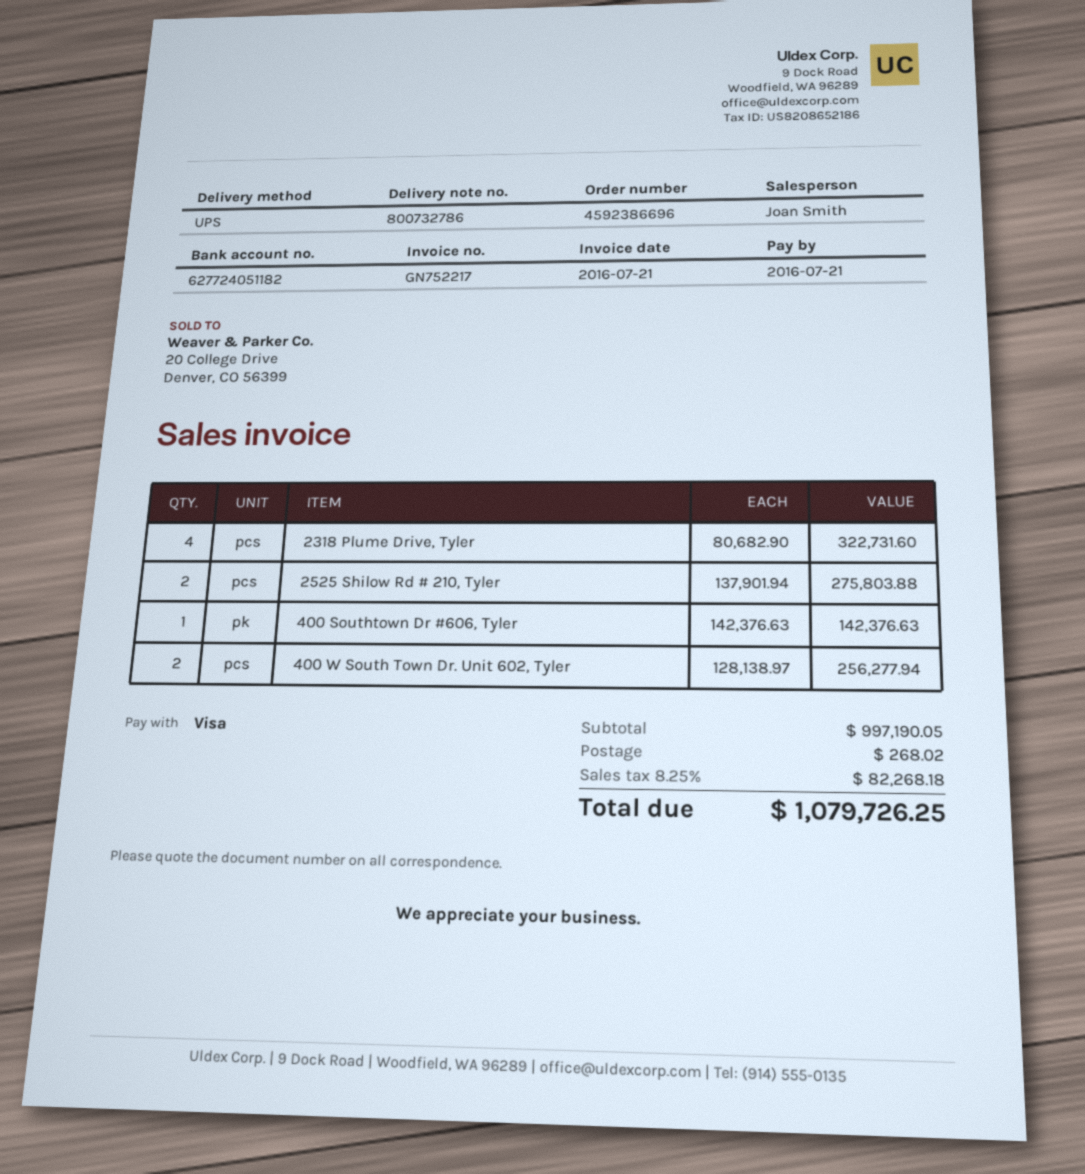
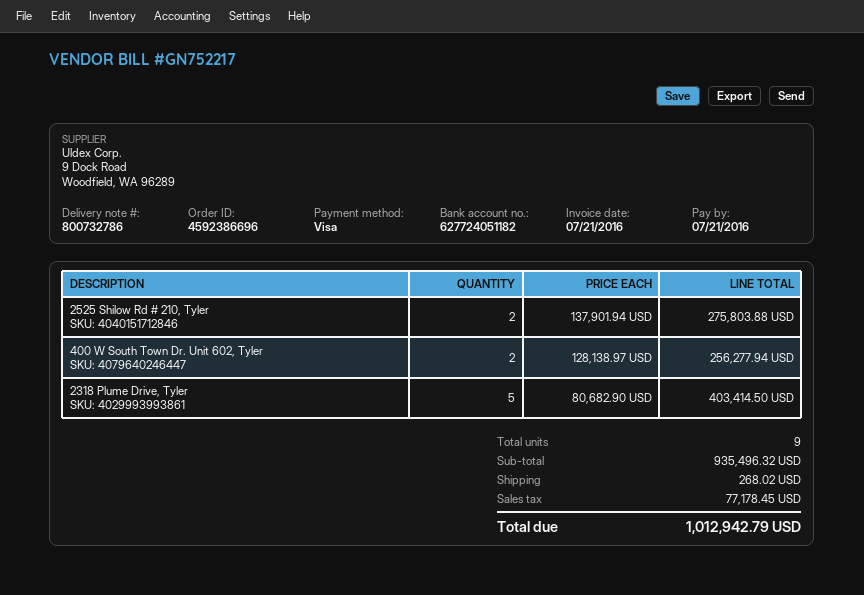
2318 Plume Drive, Tyler: 4 x 80682.90 = 322731.60 -> 5 x 80682.90 = 403414.50
400 Southtown Dr #606, Tyler: 1 x 142376.63 = 142376.63 -> none
subtotal: 997190.05 -> 935496.32
tax: 82268.18 -> 77178.45
total: 1079726.25 -> 1012942.79

